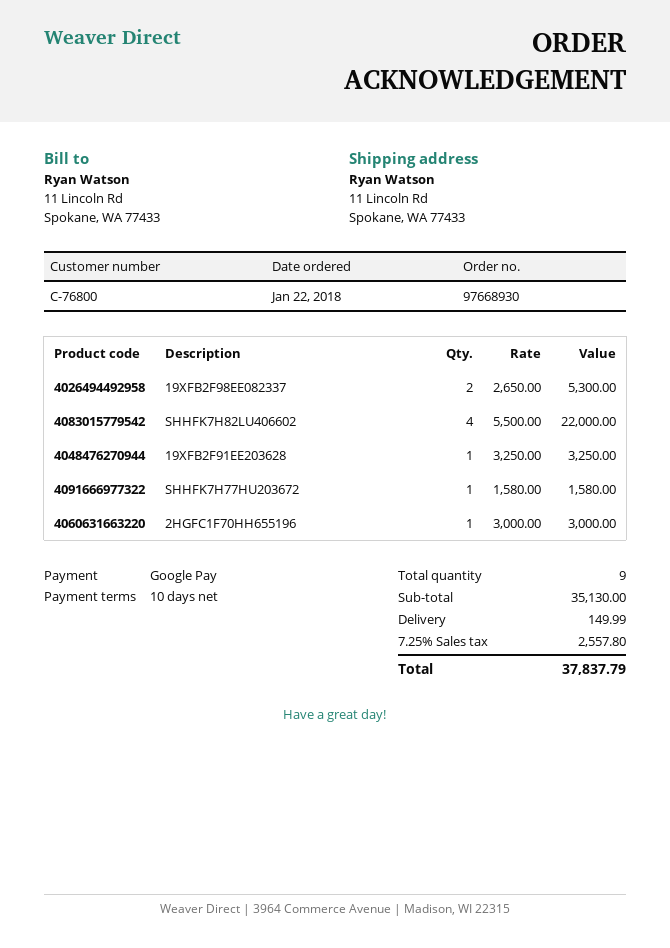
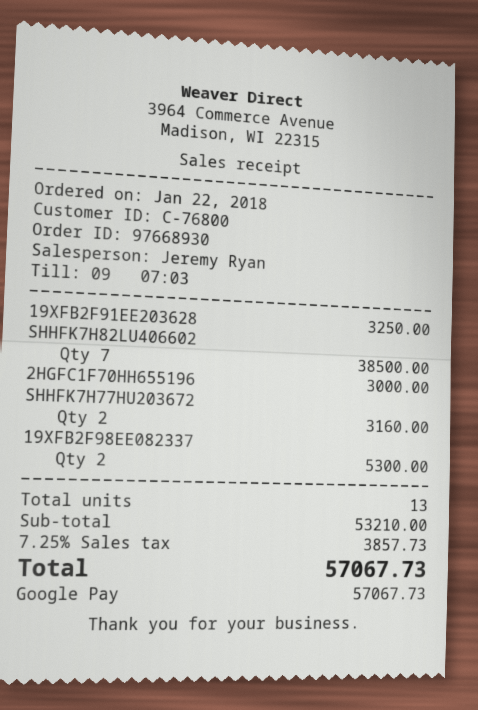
SHHFK7H82LU406602: 4 for 22000.00 -> 7 for 38500.00
SHHFK7H77HU203672: 1 for 1580.00 -> 2 for 3160.00
total quantity: 9 -> 13
subtotal: 35130.00 -> 53210.00
shipping: 149.99 -> none
tax: 7.25% = 2557.80 -> 7.25% = 3857.73
total: 37837.79 -> 57067.73

